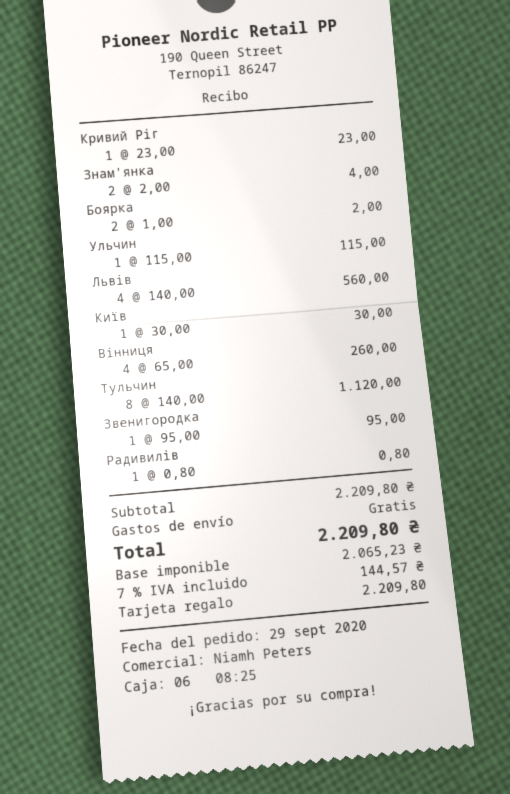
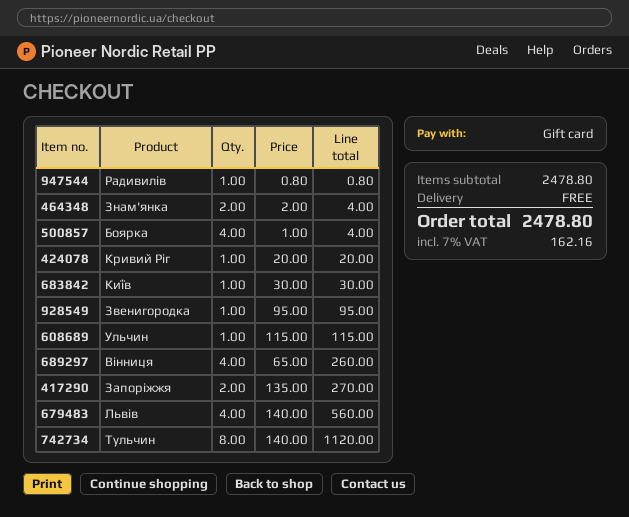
Кривий Ріг: 1 x 23.00 = 23.00 -> 1 x 20.00 = 20.00
Боярка: 2 x 1.00 = 2.00 -> 4 x 1.00 = 4.00
Запоріжжя: none -> 2 x 135.00 = 270.00
subtotal: 2209.80 -> 2478.80
tax: 7% = 144.57 -> 7% = 162.16
total: 2209.80 -> 2478.80

